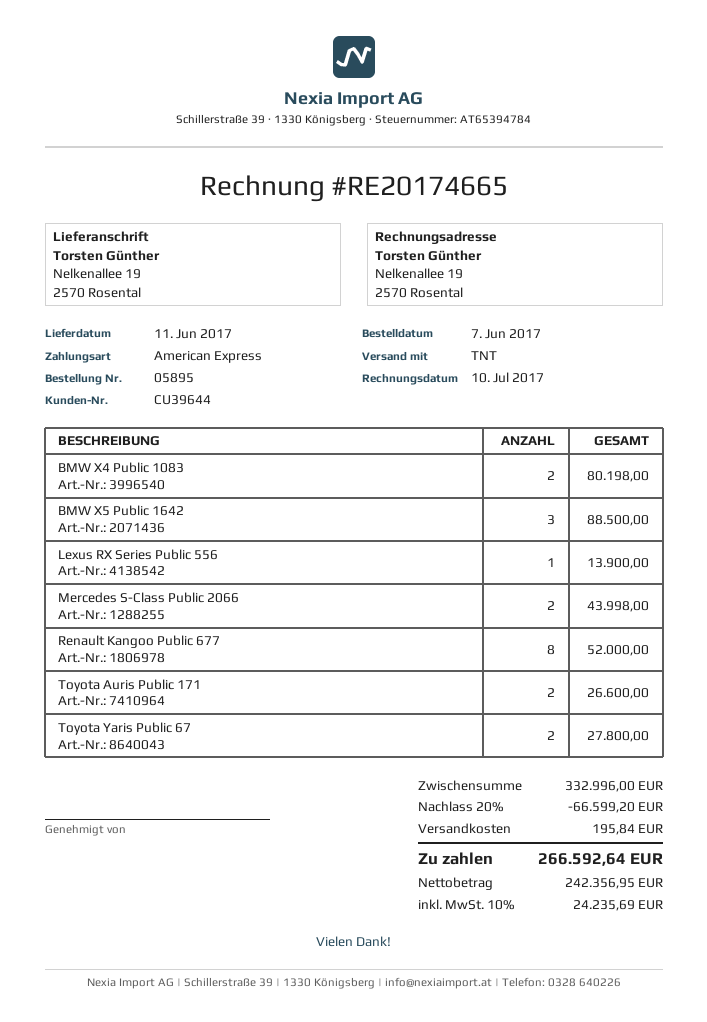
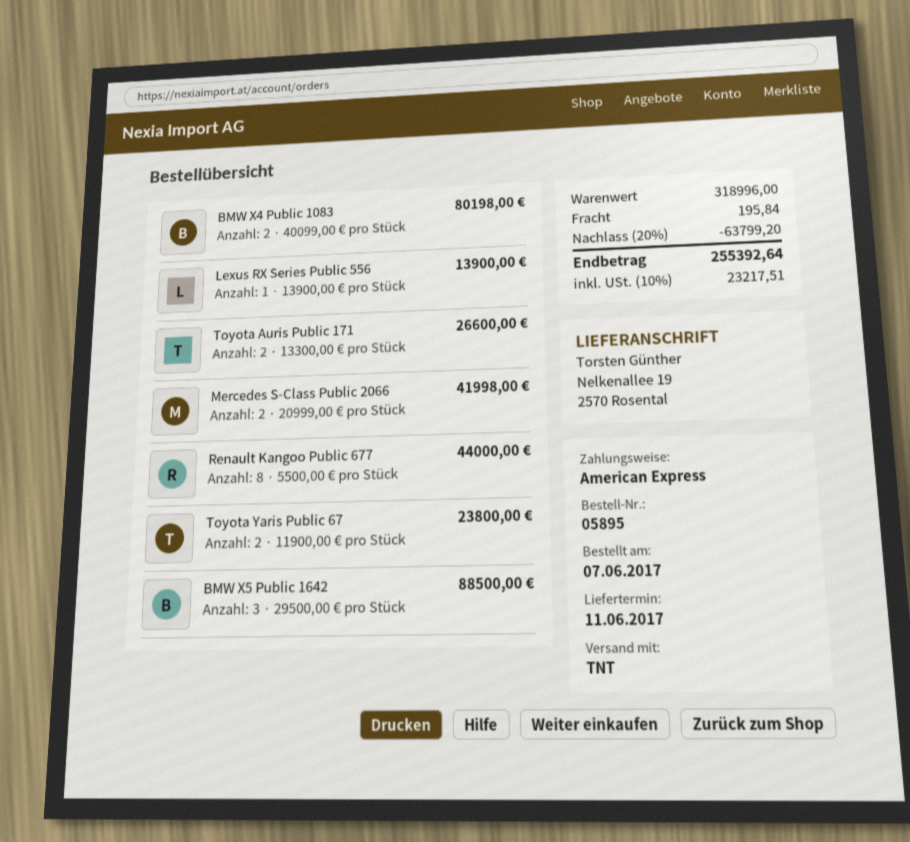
Mercedes S-Class Public 2066: 2 for 43998.00 -> 2 for 41998.00
Renault Kangoo Public 677: 8 for 52000.00 -> 8 for 44000.00
Toyota Yaris Public 67: 2 for 27800.00 -> 2 for 23800.00
subtotal: 332996.00 -> 318996.00
discount: 20% = 66599.20 -> 20% = 63799.20
tax: 10% = 24235.69 -> 10% = 23217.51
total: 266592.64 -> 255392.64

